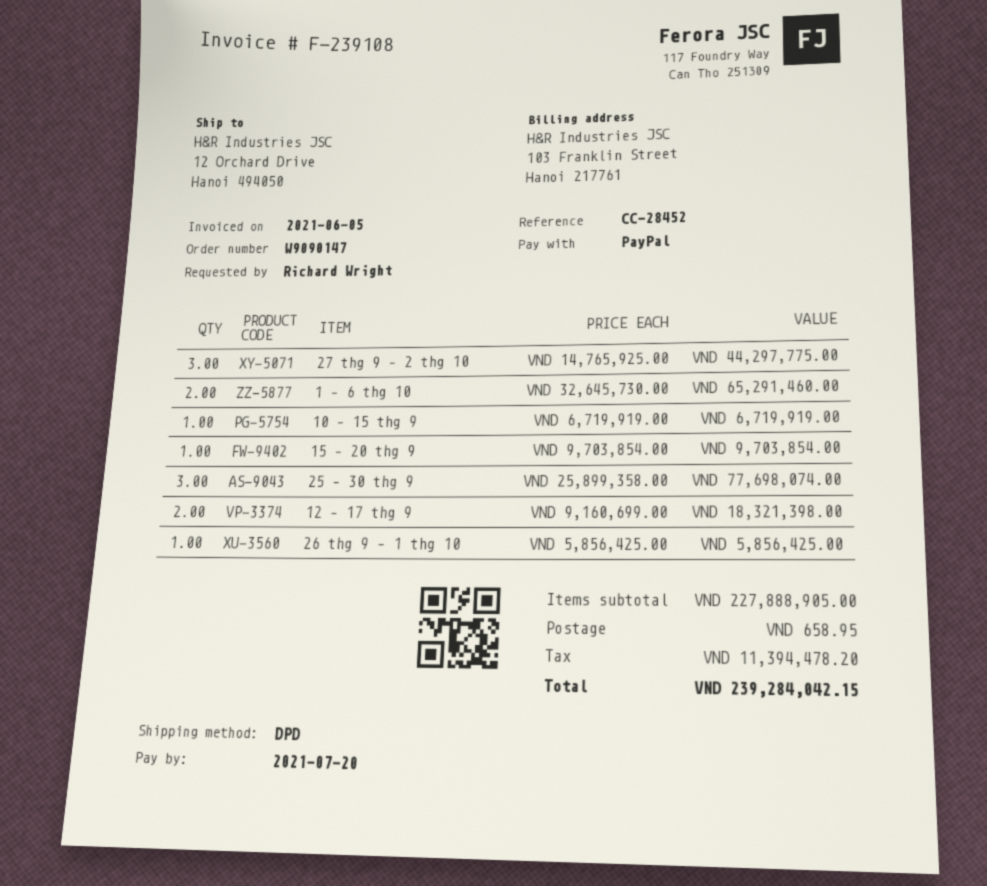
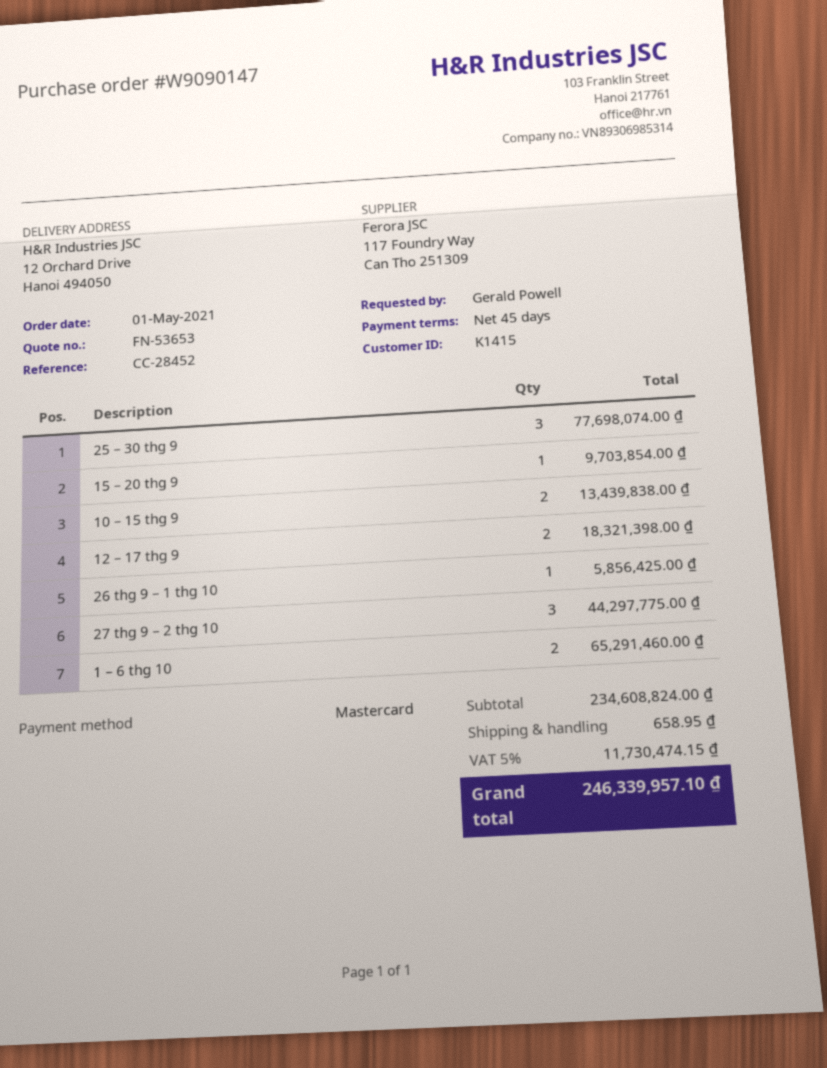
ordered by: Richard Wright -> Gerald Powell
payment method: PayPal -> Mastercard
10 – 15 thg 9: 1 for 6719919.00 -> 2 for 13439838.00
subtotal: 227888905.00 -> 234608824.00
tax: 11394478.20 -> 11730474.15
total: 239284042.15 -> 246339957.10

